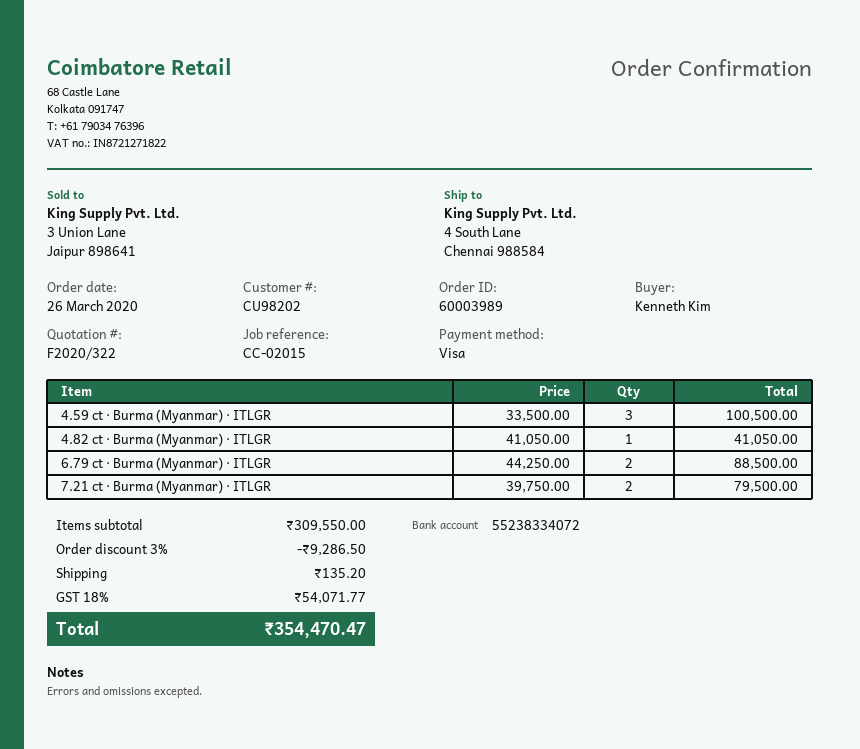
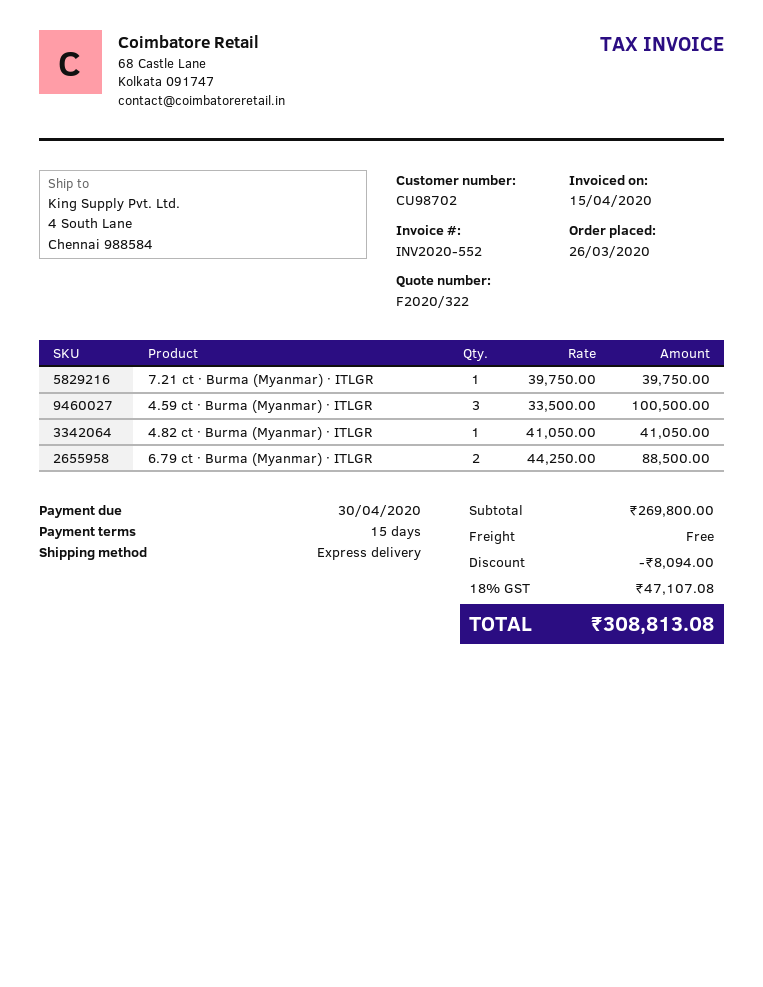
customer number: CU98202 -> CU98702
7.21 ct · Burma (Myanmar) · ITLGR: 2 x 39750.00 = 79500.00 -> 1 x 39750.00 = 39750.00
subtotal: 309550.00 -> 269800.00
discount: 9286.50 -> 8094.00
shipping: 135.20 -> 0.00
tax: 18% = 54071.77 -> 18% = 47107.08
total: 354470.47 -> 308813.08

